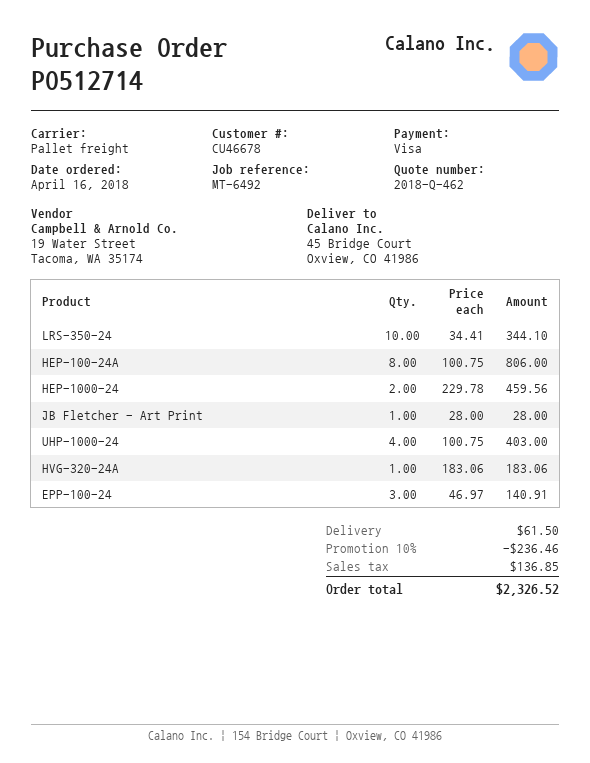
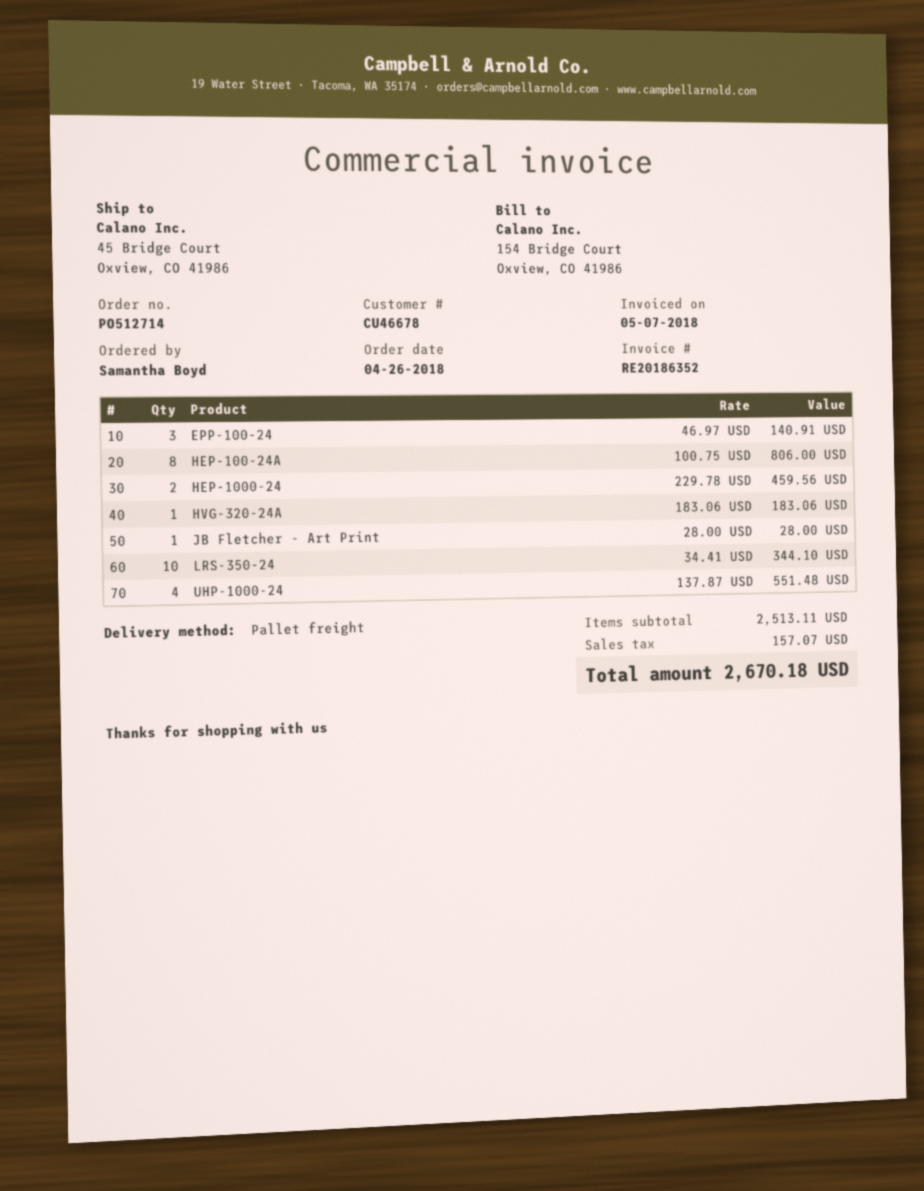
order date: 2018-04-16 -> 2018-04-26
UHP-1000-24: 4 x 100.75 = 403.00 -> 4 x 137.87 = 551.48
discount: 10% = 236.46 -> none
shipping: 61.50 -> none
tax: 136.85 -> 157.07
total: 2326.52 -> 2670.18

